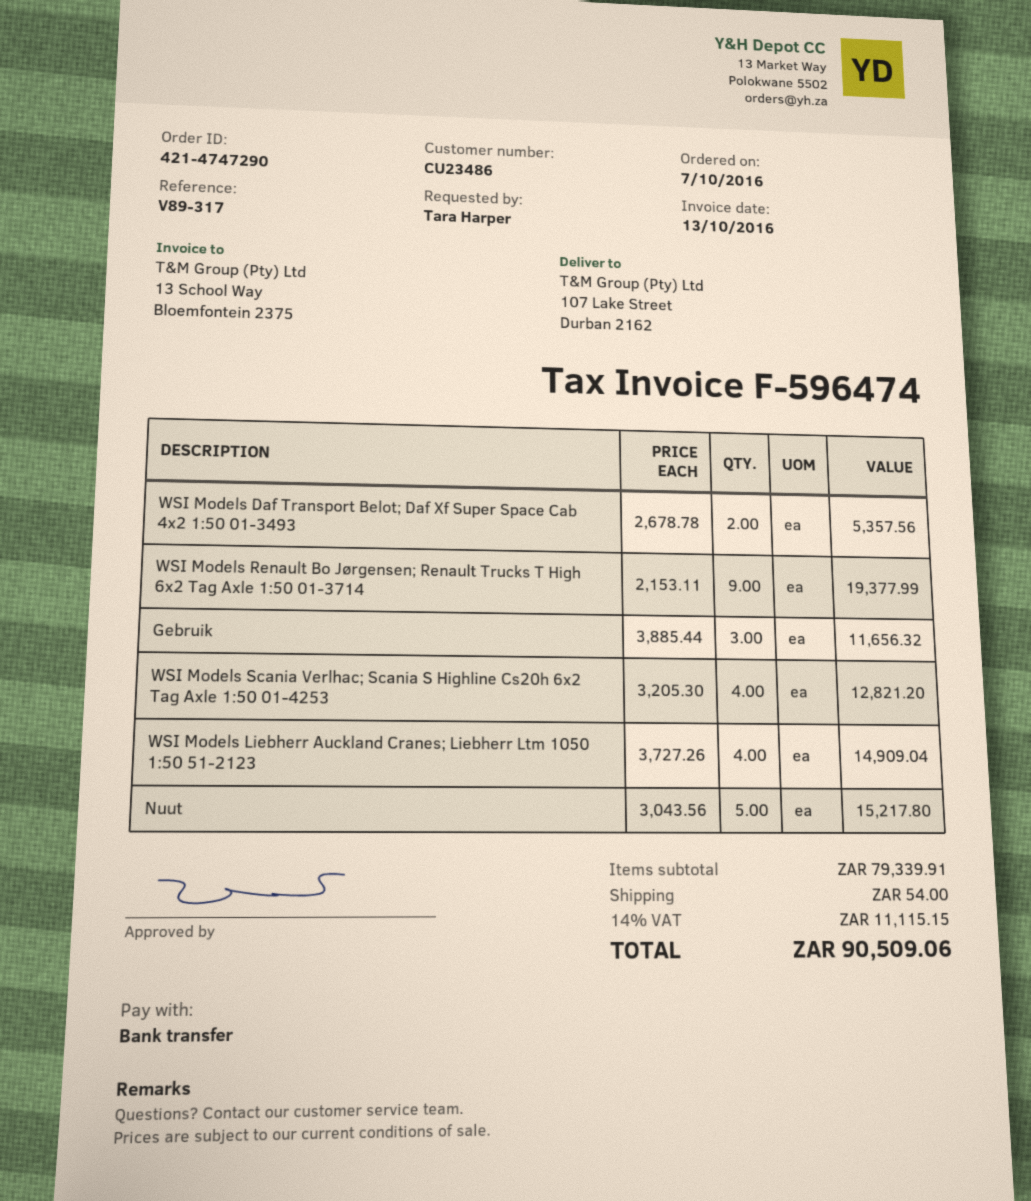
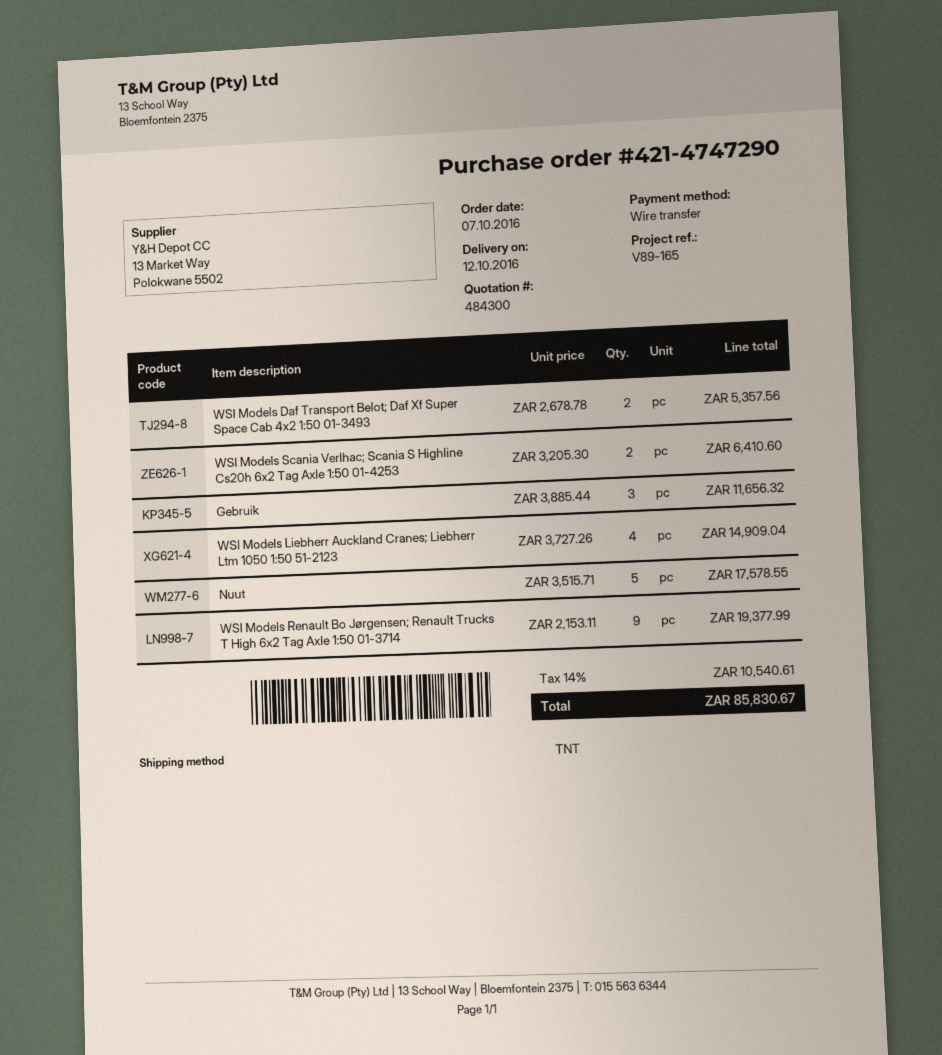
reference: V89-317 -> V89-165
WSI Models Scania Verlhac; Scania S Highline Cs20h 6x2 Tag Axle 1:50 01-4253: 4 x 3205.30 = 12821.20 -> 2 x 3205.30 = 6410.60
Nuut: 5 x 3043.56 = 15217.80 -> 5 x 3515.71 = 17578.55
shipping: 54.00 -> none
tax: 14% = 11115.15 -> 14% = 10540.61
total: 90509.06 -> 85830.67

